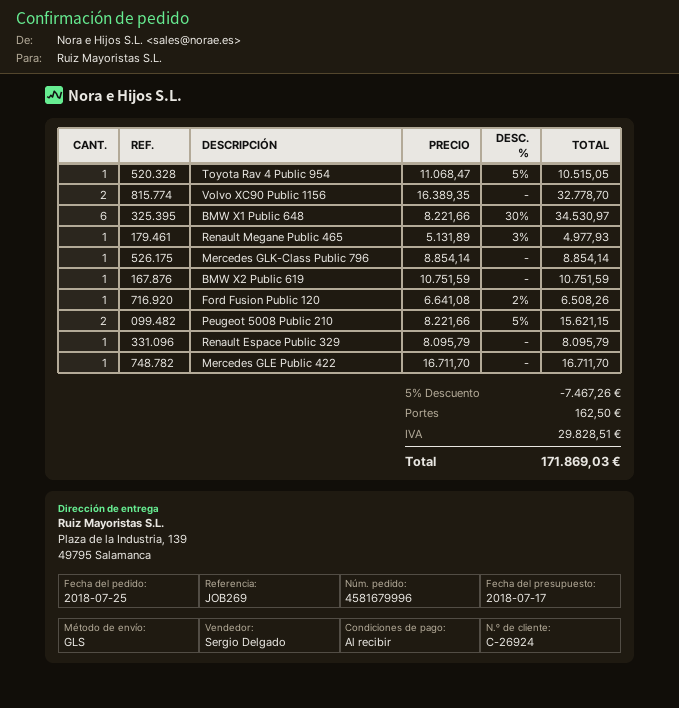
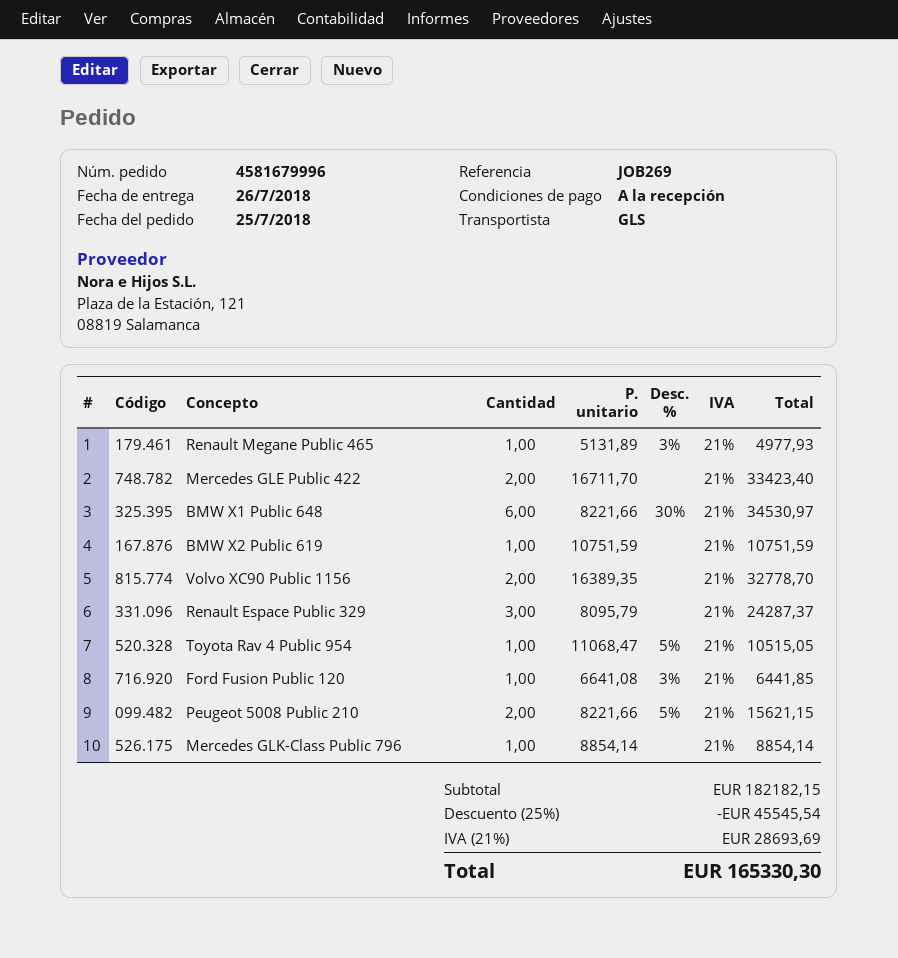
Ford Fusion Public 120: 1 x 6641.08 - 2% = 6508.26 -> 1 x 6641.08 - 3% = 6441.85
Renault Espace Public 329: 1 x 8095.79 = 8095.79 -> 3 x 8095.79 = 24287.37
Mercedes GLE Public 422: 1 x 16711.70 = 16711.70 -> 2 x 16711.70 = 33423.40
discount: 5% = 7467.26 -> 25% = 45545.54
shipping: 162.50 -> none
tax: 29828.51 -> 28693.69
total: 171869.03 -> 165330.30

